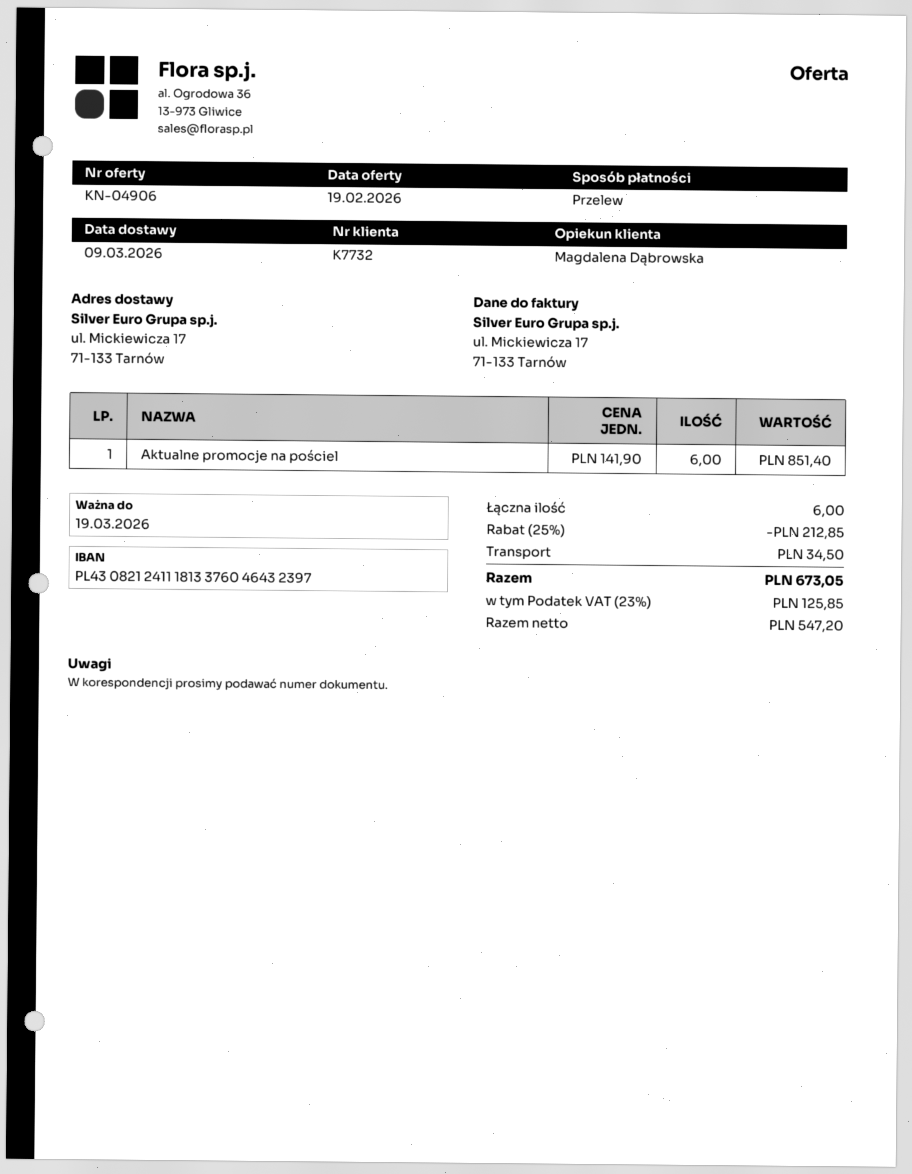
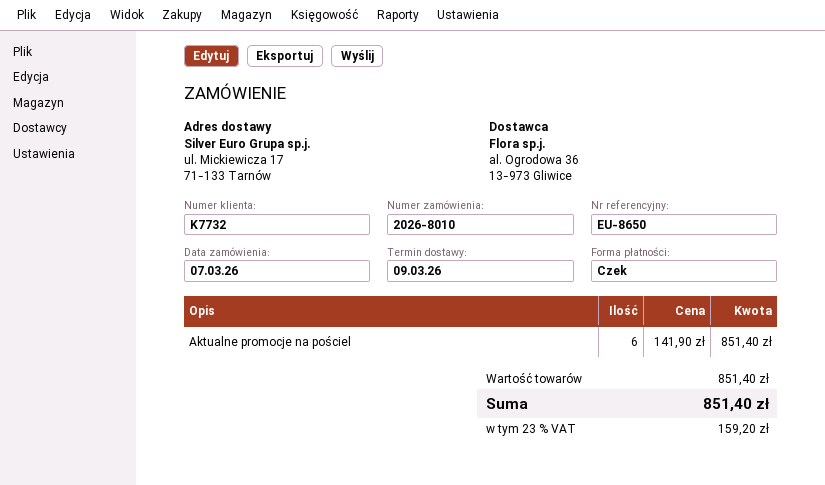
payment method: bank transfer -> cheque
discount: 25% = 212.85 -> none
shipping: 34.50 -> none
tax: 23% = 125.85 -> 23% = 159.20
total: 673.05 -> 851.40

